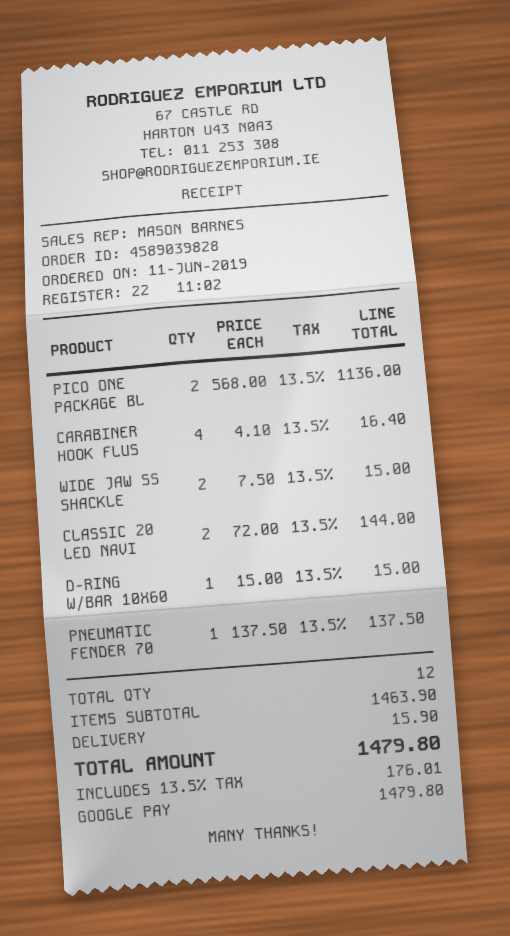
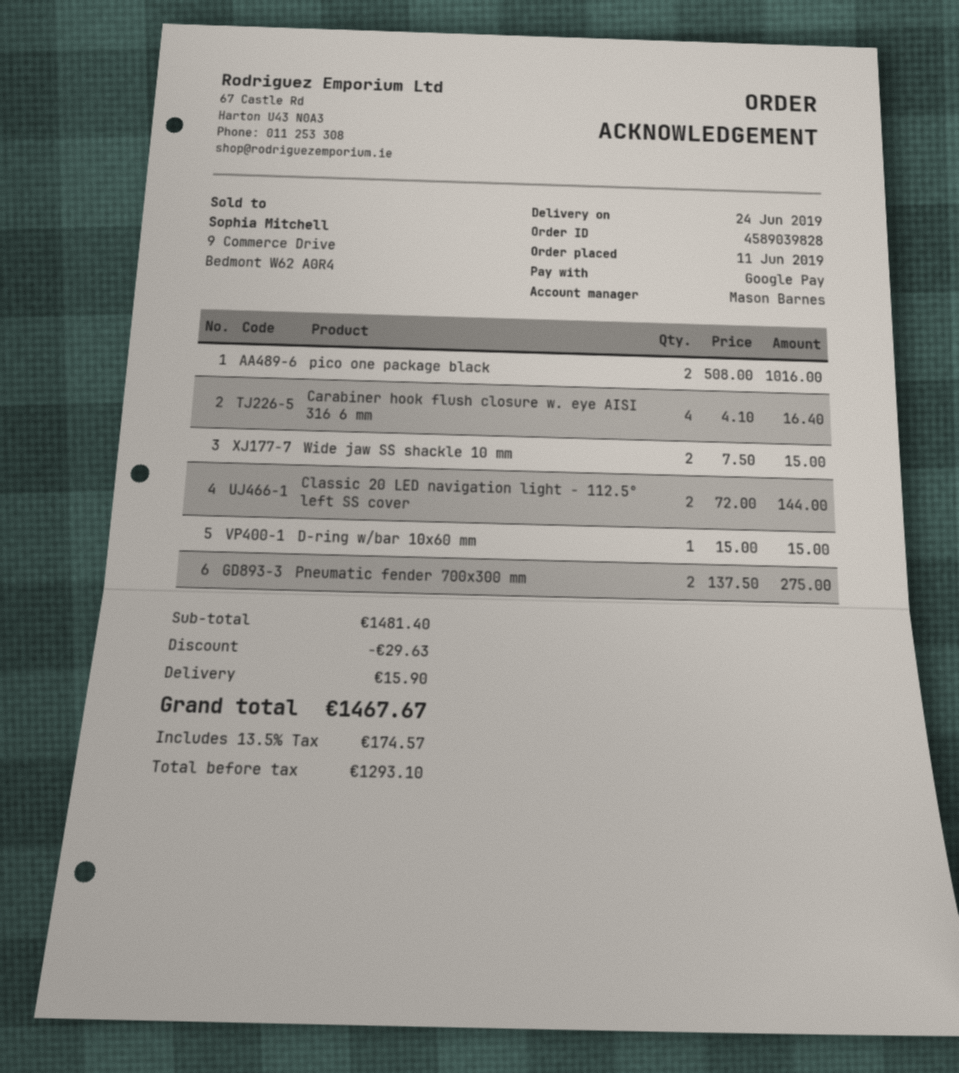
PICO ONE PACKAGE BL: 2 x 568.00 = 1136.00 -> 2 x 508.00 = 1016.00
PNEUMATIC FENDER 70: 1 x 137.50 = 137.50 -> 2 x 137.50 = 275.00
subtotal: 1463.90 -> 1481.40
discount: none -> 29.63
tax: 13.5% = 176.01 -> 13.5% = 174.57
total: 1479.80 -> 1467.67

